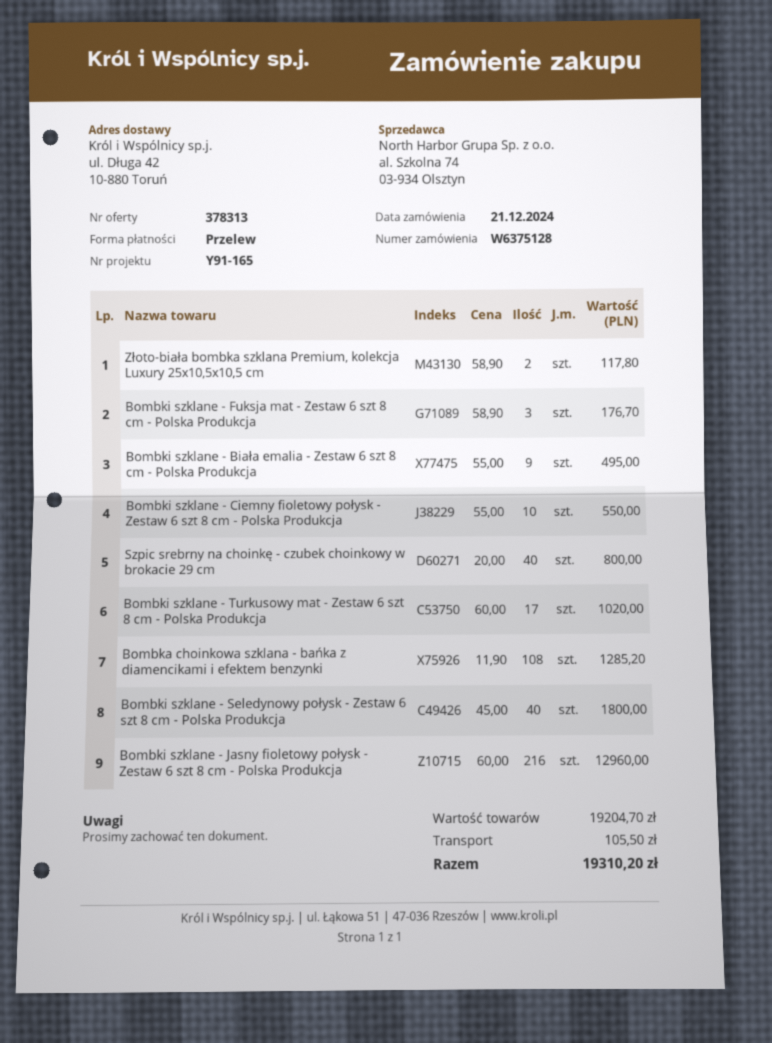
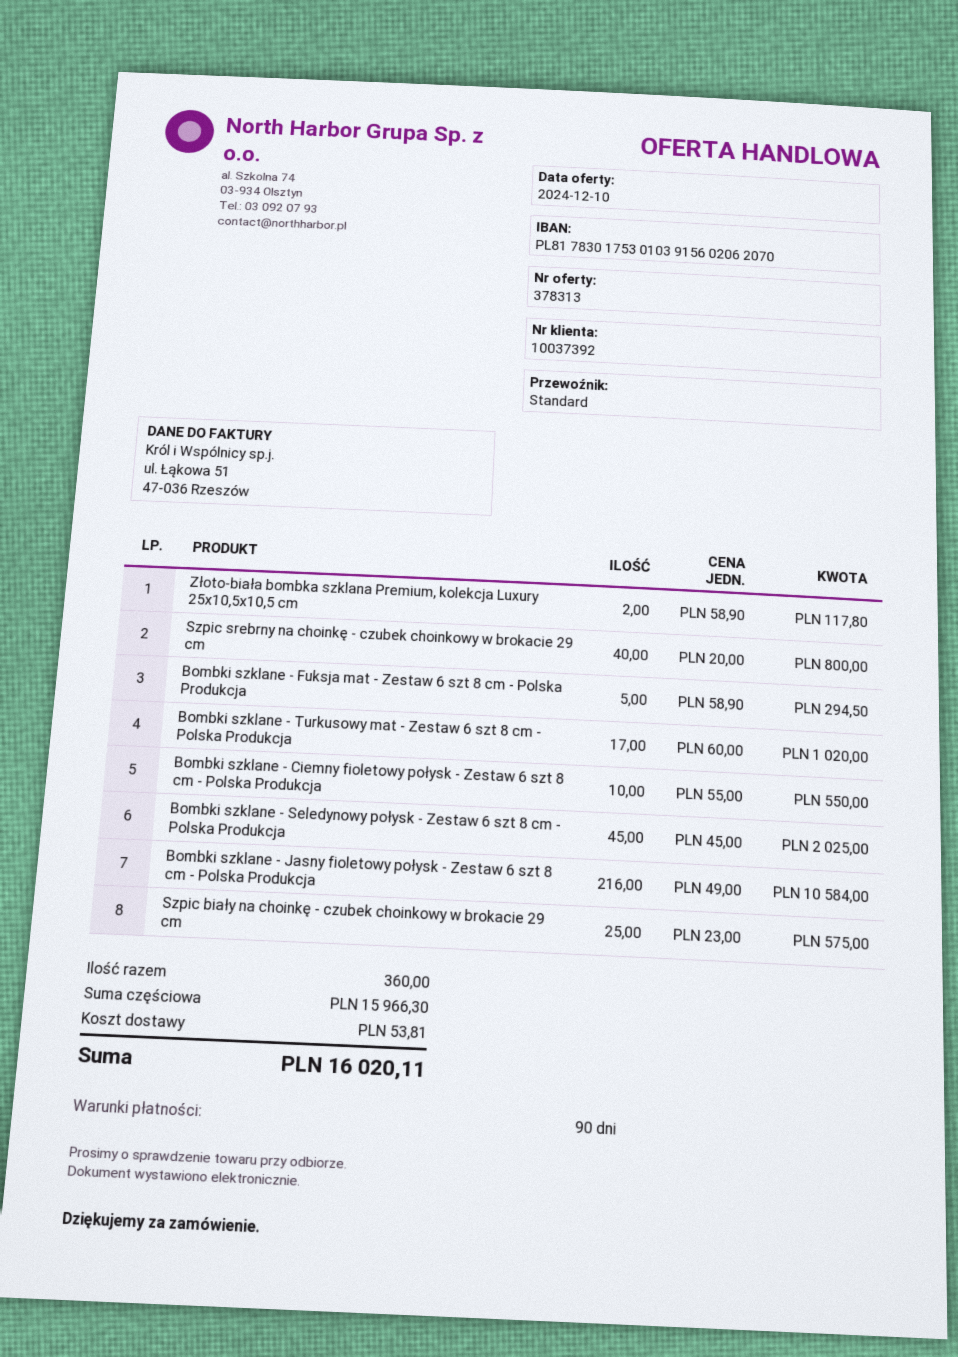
Bombki szklane - Fuksja mat - Zestaw 6 szt 8 cm - Polska Produkcja: 3 x 58.90 = 176.70 -> 5 x 58.90 = 294.50
Bombki szklane - Biała emalia - Zestaw 6 szt 8 cm - Polska Produkcja: 9 x 55.00 = 495.00 -> none
Bombka choinkowa szklana - bańka z diamencikami i efektem benzynki: 108 x 11.90 = 1285.20 -> none
Bombki szklane - Seledynowy połysk - Zestaw 6 szt 8 cm - Polska Produkcja: 40 x 45.00 = 1800.00 -> 45 x 45.00 = 2025.00
Bombki szklane - Jasny fioletowy połysk - Zestaw 6 szt 8 cm - Polska Produkcja: 216 x 60.00 = 12960.00 -> 216 x 49.00 = 10584.00
Szpic biały na choinkę - czubek choinkowy w brokacie 29 cm: none -> 25 x 23.00 = 575.00
subtotal: 19204.70 -> 15966.30
shipping: 105.50 -> 53.81
total: 19310.20 -> 16020.11

